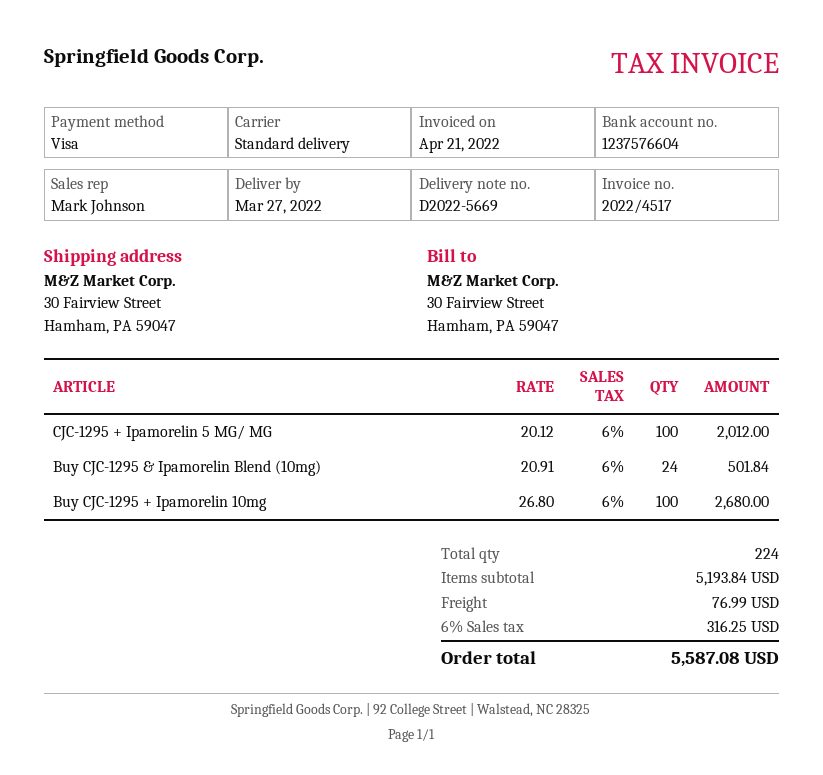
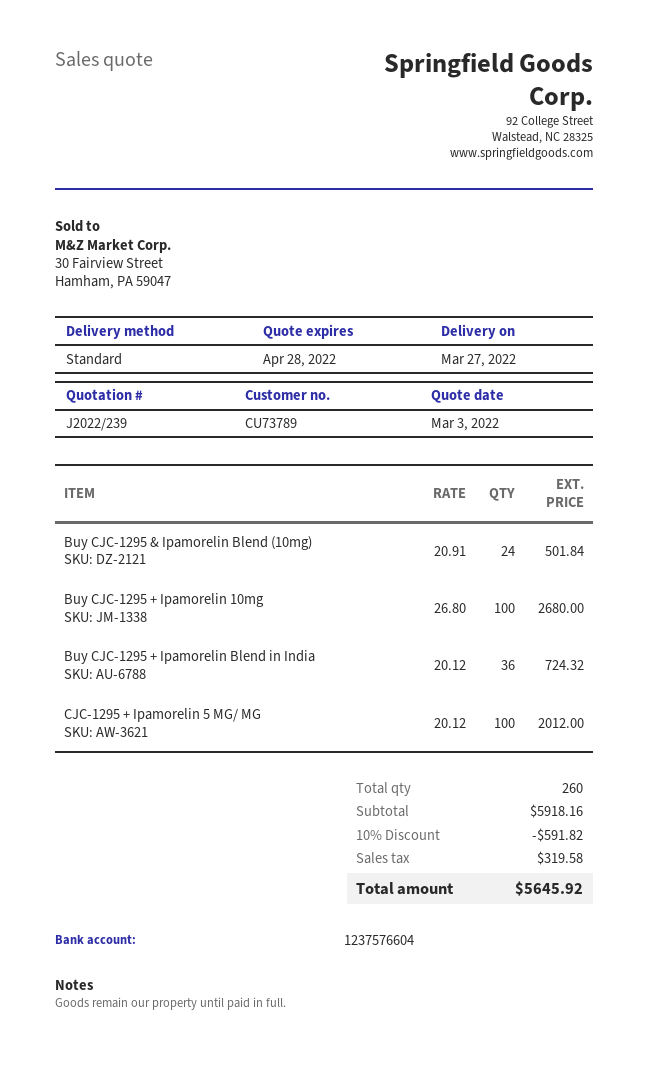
Buy CJC-1295 + Ipamorelin Blend in India: none -> 36 x 20.12 = 724.32
total quantity: 224 -> 260
subtotal: 5193.84 -> 5918.16
discount: none -> 10% = 591.82
shipping: 76.99 -> none
tax: 316.25 -> 319.58
total: 5587.08 -> 5645.92

